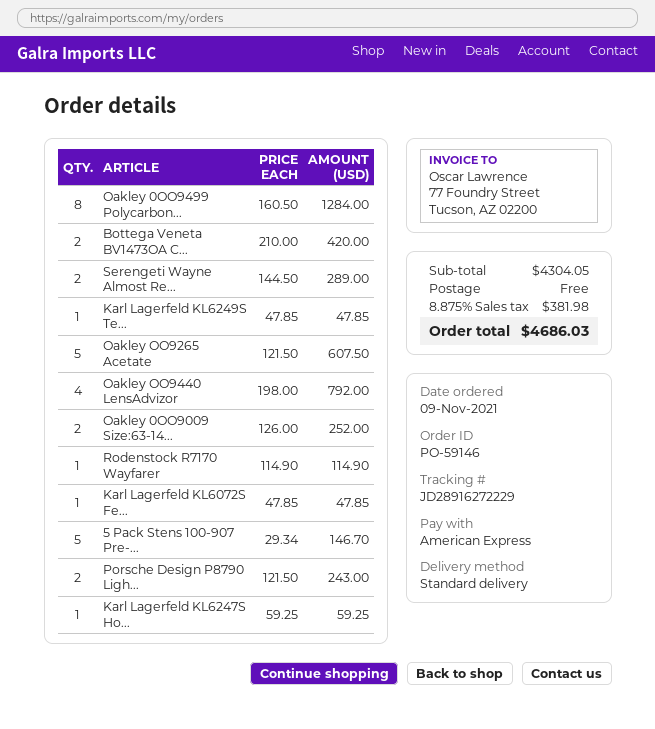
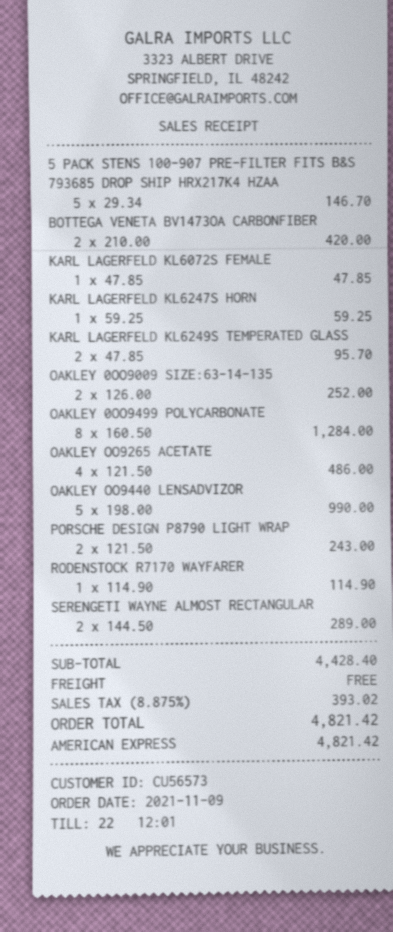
Karl Lagerfeld KL6249S Te...: 1 x 47.85 = 47.85 -> 2 x 47.85 = 95.70
Oakley OO9265 Acetate: 5 x 121.50 = 607.50 -> 4 x 121.50 = 486.00
Oakley OO9440 LensAdvizor: 4 x 198.00 = 792.00 -> 5 x 198.00 = 990.00
subtotal: 4304.05 -> 4428.40
tax: 8.875% = 381.98 -> 8.875% = 393.02
total: 4686.03 -> 4821.42

